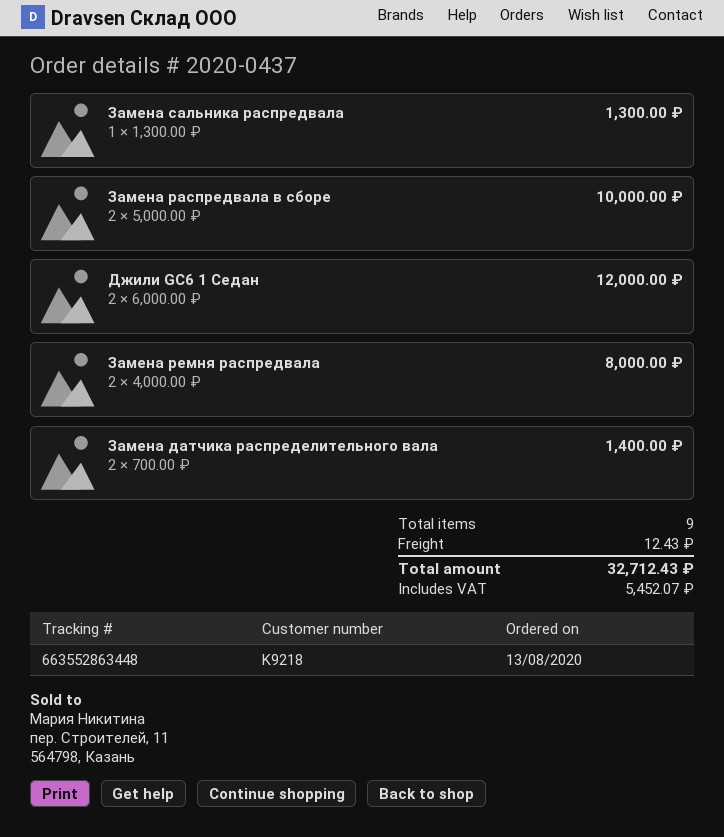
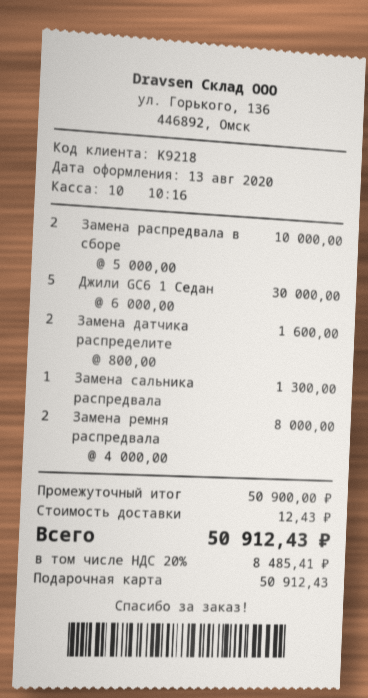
Джили GC6 1 Седан: 2 x 6000.00 = 12000.00 -> 5 x 6000.00 = 30000.00
Замена датчика распределительного вала: 2 x 700.00 = 1400.00 -> 2 x 800.00 = 1600.00
tax: 5452.07 -> 8485.41
total: 32712.43 -> 50912.43

